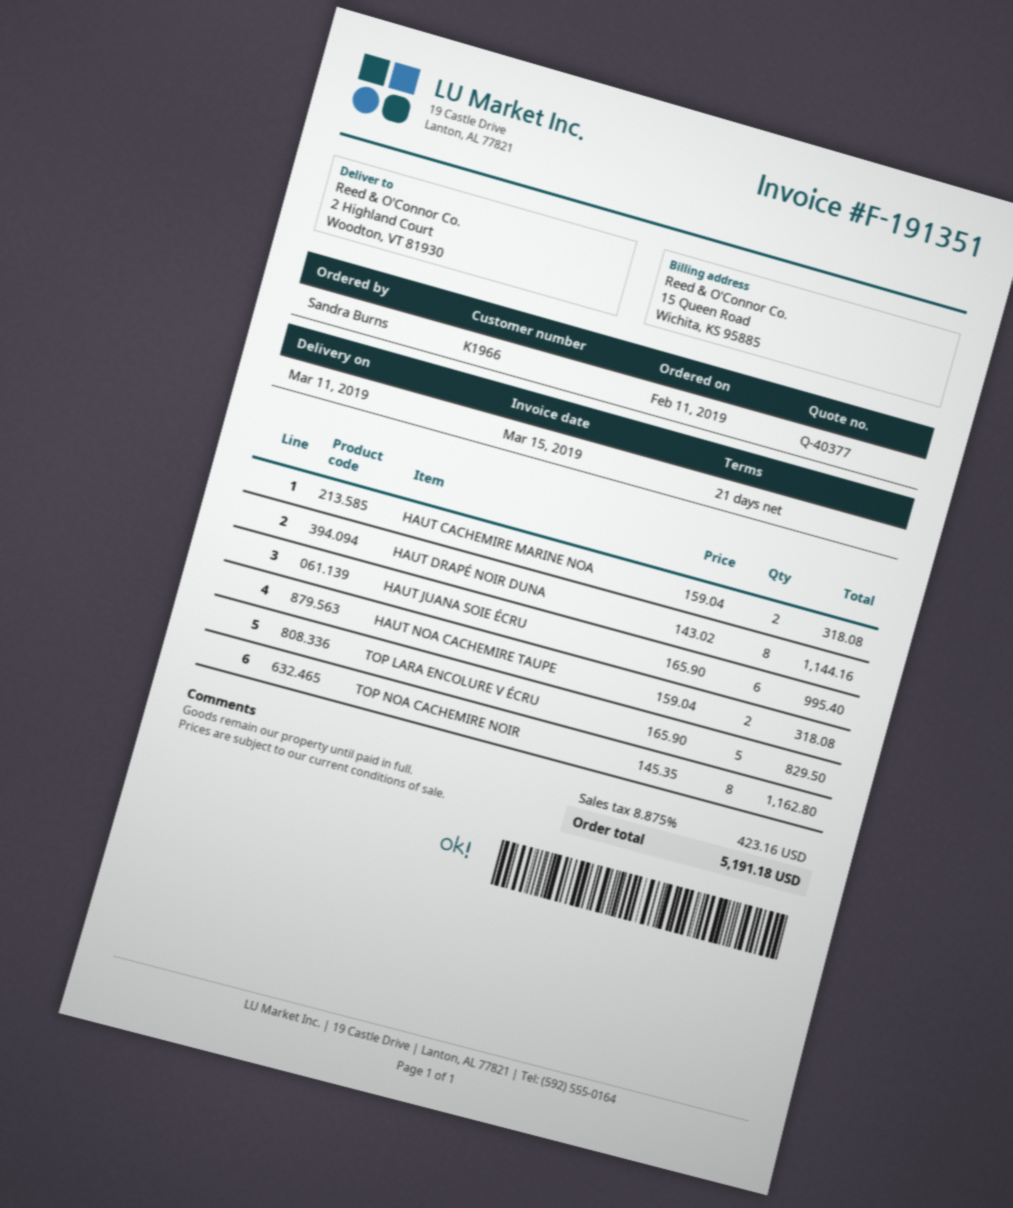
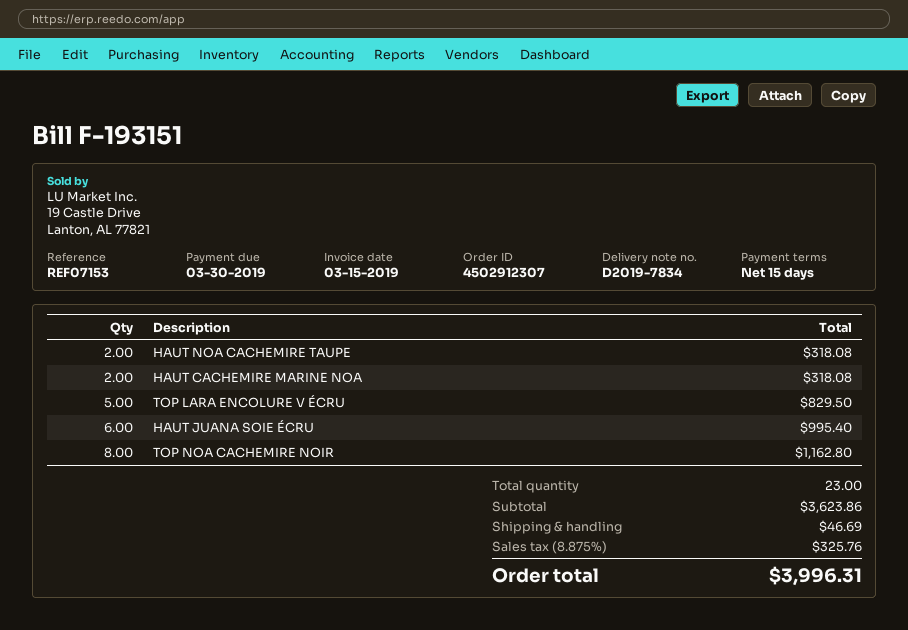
invoice number: F-191351 -> F-193151
payment terms: 21 days -> 15 days
HAUT DRAPÉ NOIR DUNA: 8 for 1144.16 -> none
shipping: none -> 46.69
tax: 8.875% = 423.16 -> 8.875% = 325.76
total: 5191.18 -> 3996.31

